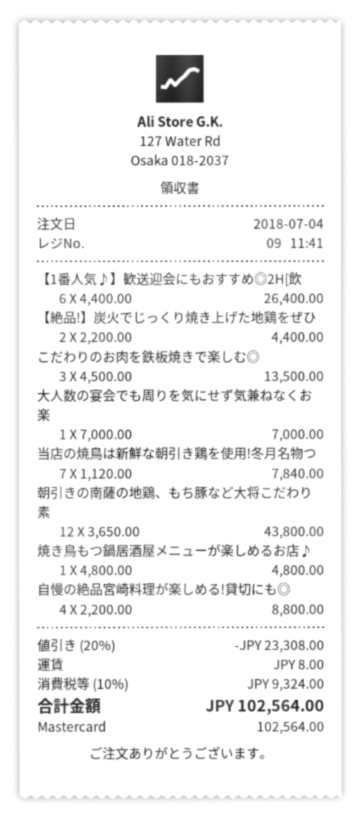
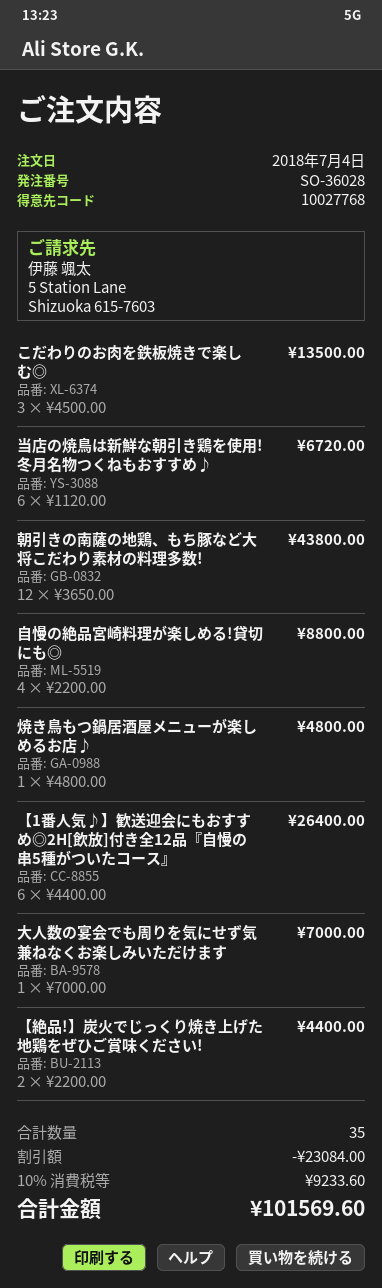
当店の焼鳥は新鮮な朝引き鶏を使用!冬月名物つ: 7 x 1120.00 = 7840.00 -> 6 x 1120.00 = 6720.00
discount: 23308.00 -> 23084.00
shipping: 8.00 -> none
tax: 10% = 9324.00 -> 10% = 9233.60
total: 102564.00 -> 101569.60

